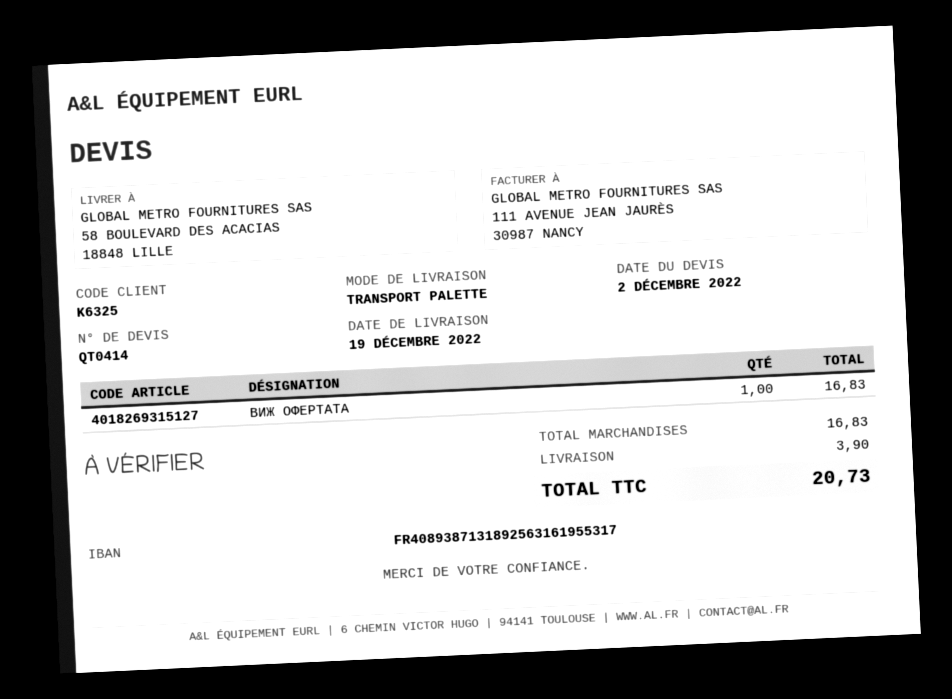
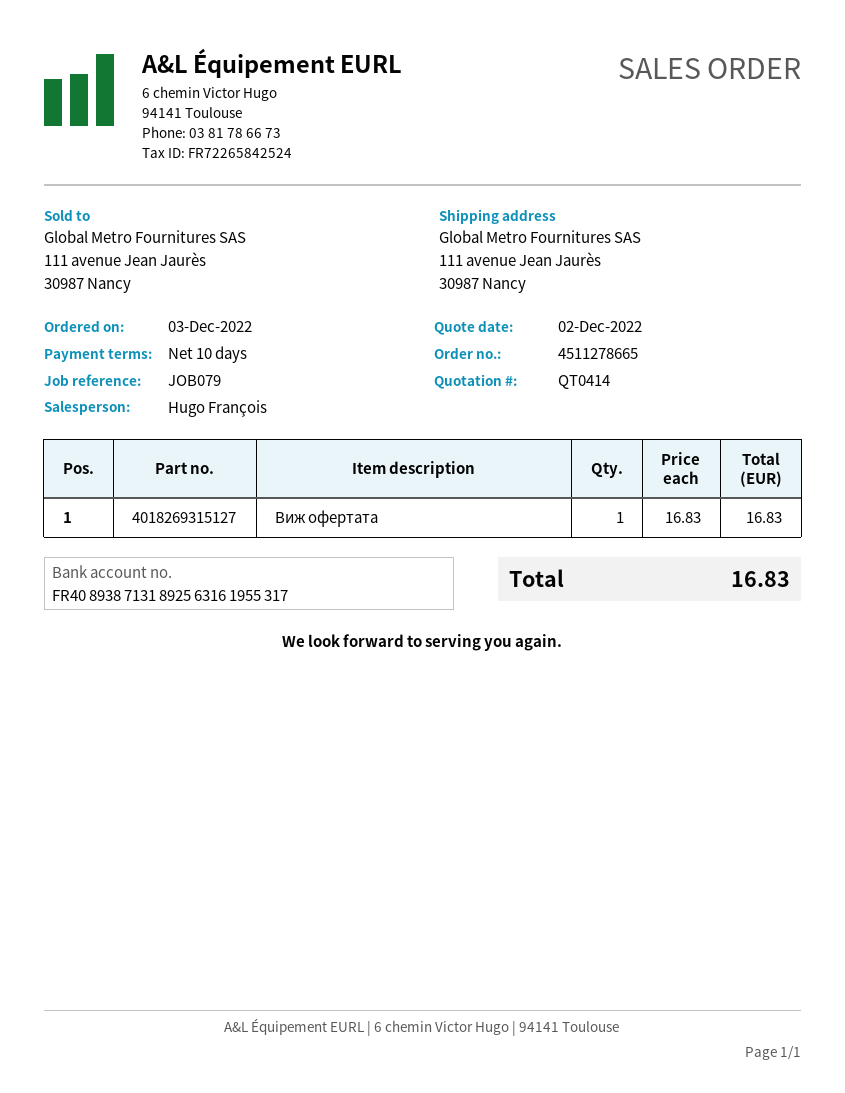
ship to: 58 BOULEVARD DES ACACIAS, 18848 LILLE -> 111 avenue Jean Jaurès, 30987 Nancy
shipping: 3.90 -> none
total: 20.73 -> 16.83

